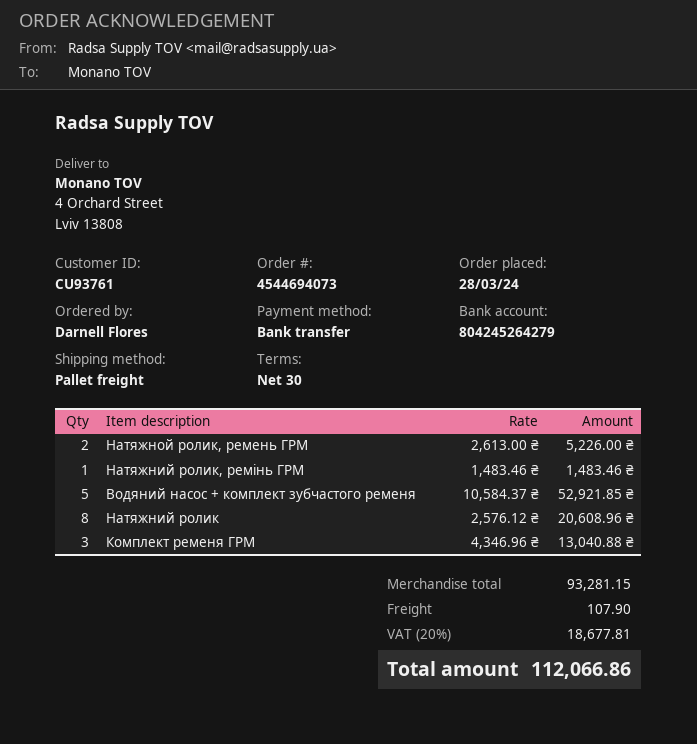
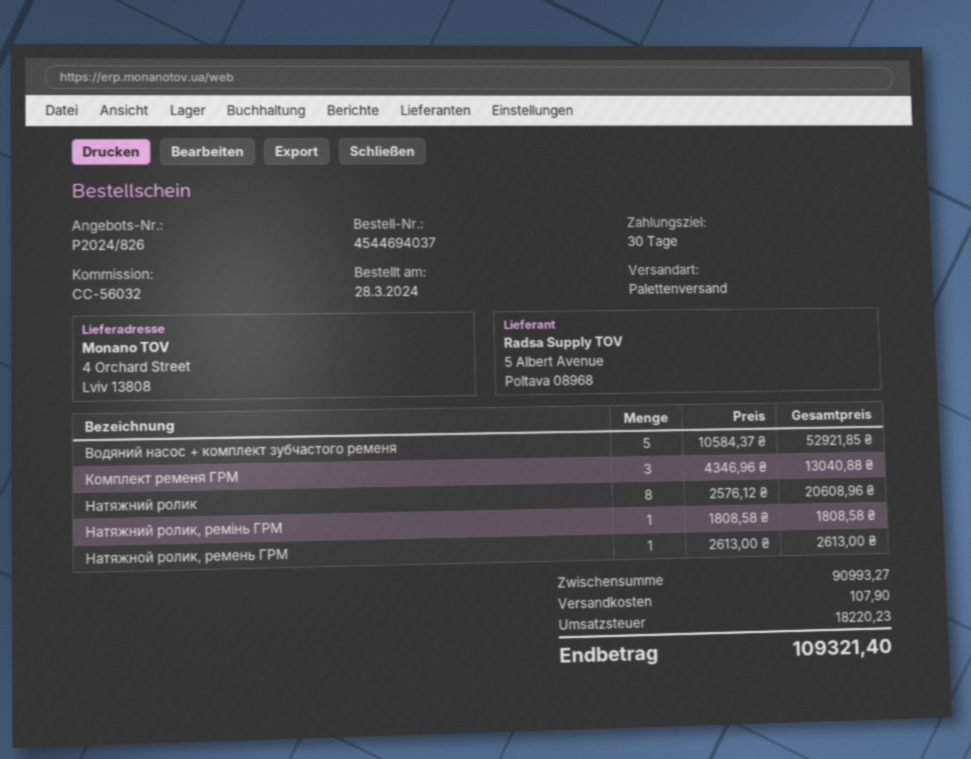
order number: 4544694073 -> 4544694037
Натяжной ролик, ремень ГРМ: 2 x 2613.00 = 5226.00 -> 1 x 2613.00 = 2613.00
Натяжний ролик, ремінь ГРМ: 1 x 1483.46 = 1483.46 -> 1 x 1808.58 = 1808.58
subtotal: 93281.15 -> 90993.27
tax: 18677.81 -> 18220.23
total: 112066.86 -> 109321.40

